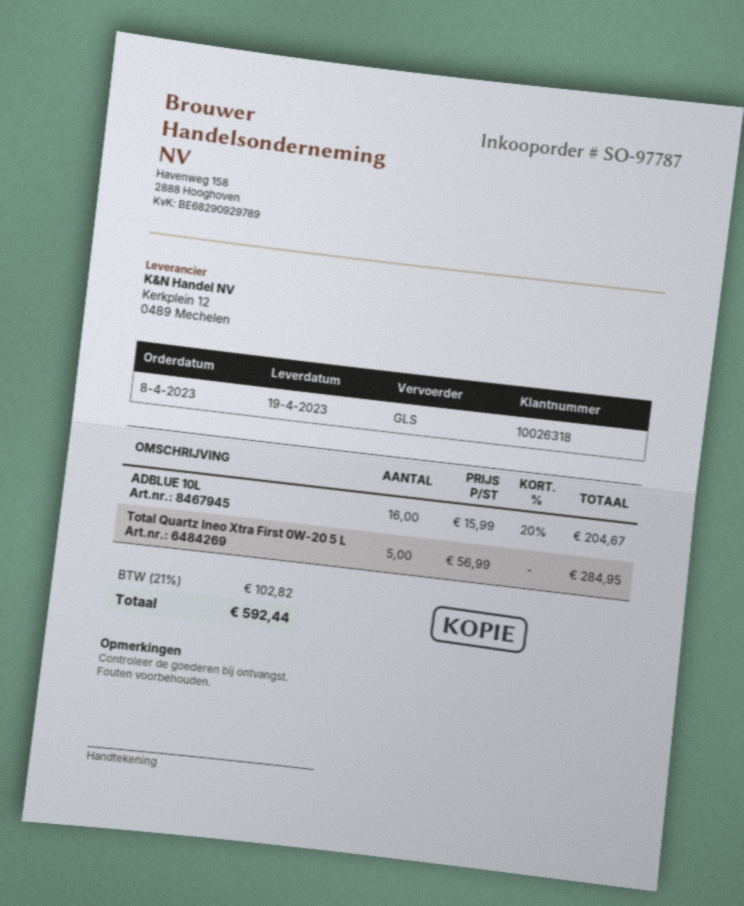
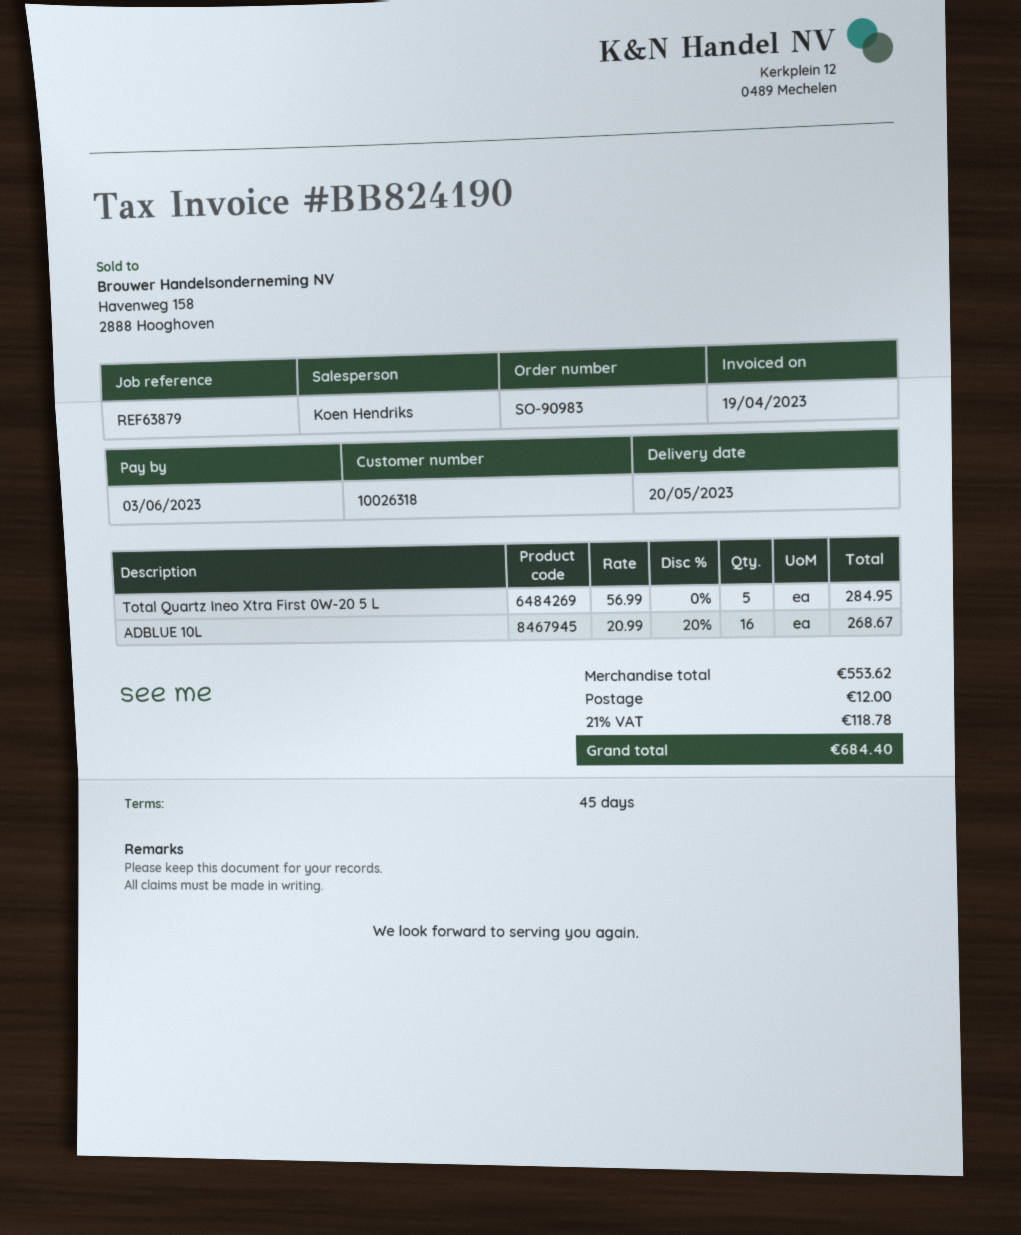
order number: SO-97787 -> SO-90983
delivery date: 2023-04-19 -> 2023-05-20
ADBLUE 10L: 16 x 15.99 - 20% = 204.67 -> 16 x 20.99 - 20% = 268.67
shipping: none -> 12.00
tax: 21% = 102.82 -> 21% = 118.78
total: 592.44 -> 684.40

